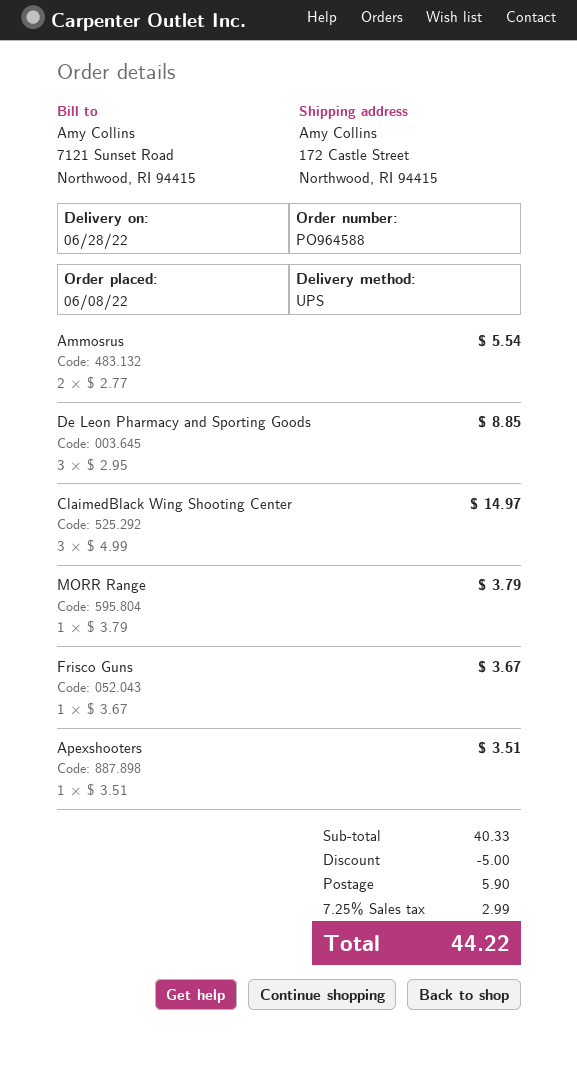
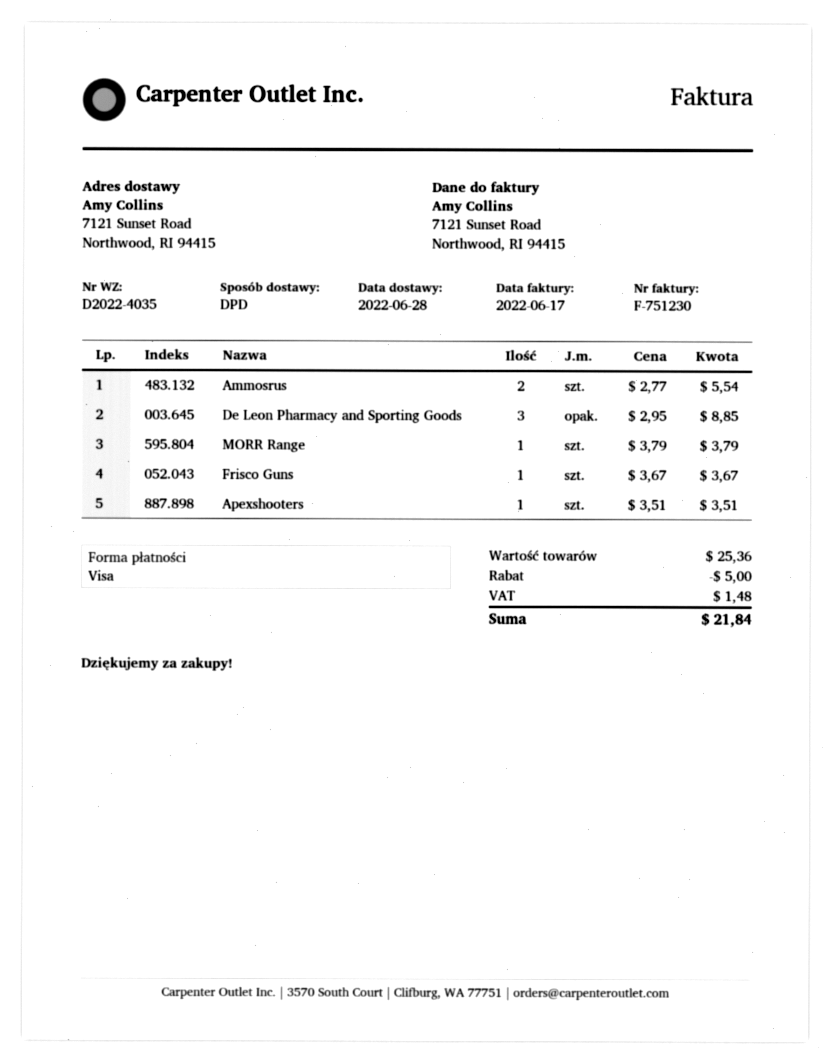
shipping method: UPS -> DPD
ship to: 172 Castle Street, Northwood, RI 94415 -> 7121 Sunset Road, Northwood, RI 94415
ClaimedBlack Wing Shooting Center: 3 x 4.99 = 14.97 -> none
subtotal: 40.33 -> 25.36
shipping: 5.90 -> none
tax: 2.99 -> 1.48
total: 44.22 -> 21.84

